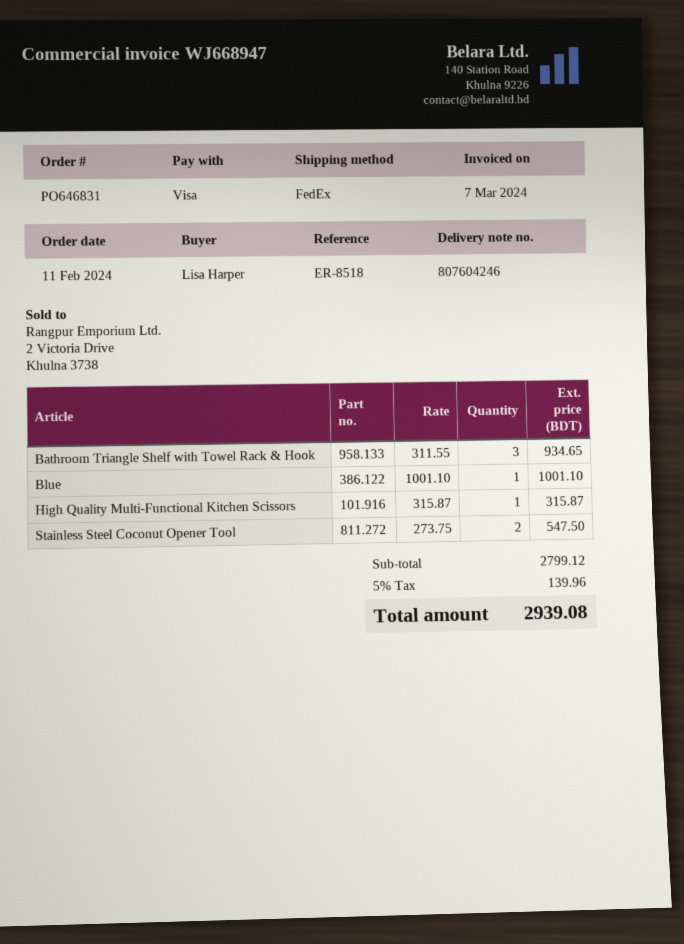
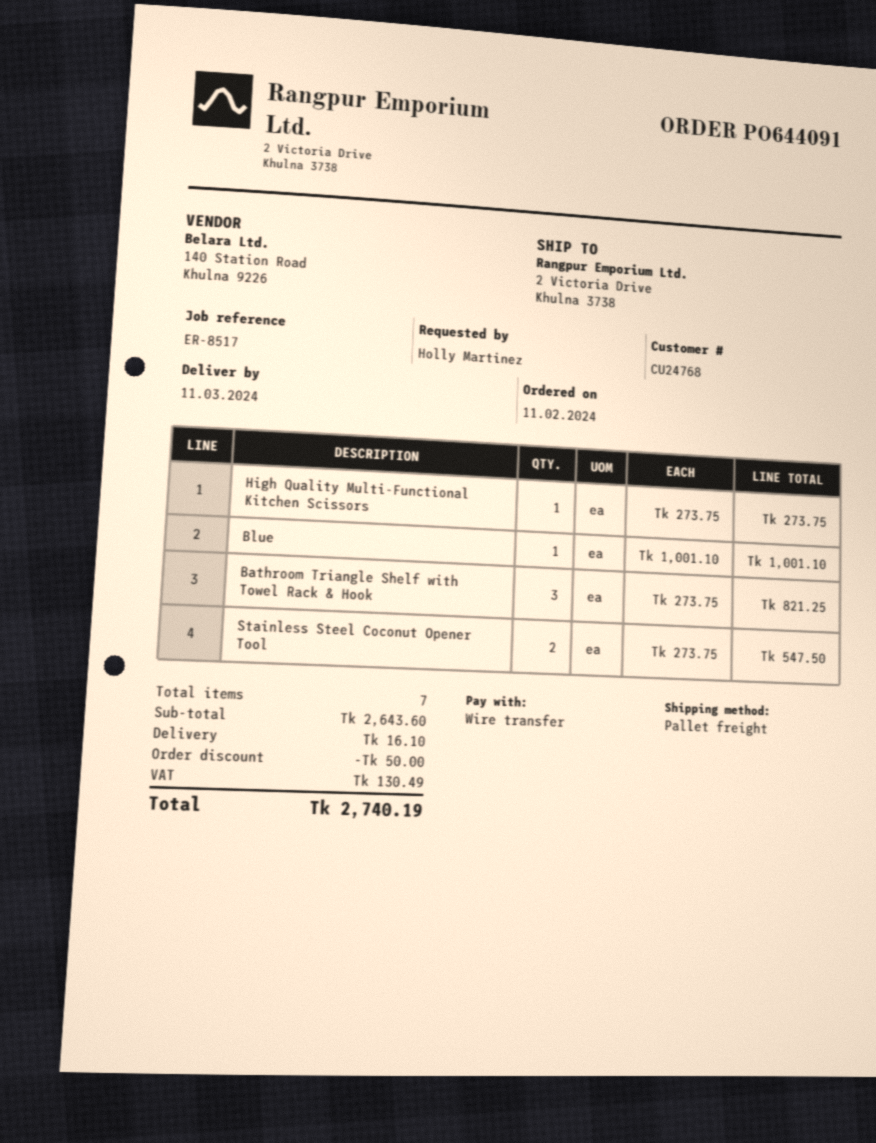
order number: PO646831 -> PO644091
reference: ER-8518 -> ER-8517
ordered by: Lisa Harper -> Holly Martinez
payment method: Visa -> bank transfer
shipping method: FedEx -> pallet freight
Bathroom Triangle Shelf with Towel Rack & Hook: 3 x 311.55 = 934.65 -> 3 x 273.75 = 821.25
High Quality Multi-Functional Kitchen Scissors: 1 x 315.87 = 315.87 -> 1 x 273.75 = 273.75
subtotal: 2799.12 -> 2643.60
discount: none -> 50.00
shipping: none -> 16.10
tax: 139.96 -> 130.49
total: 2939.08 -> 2740.19

